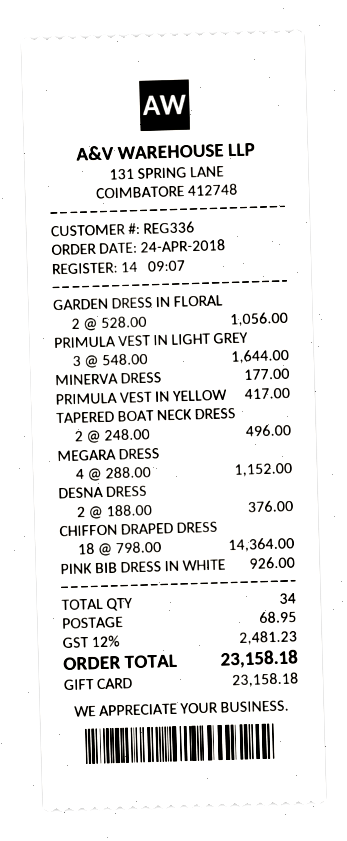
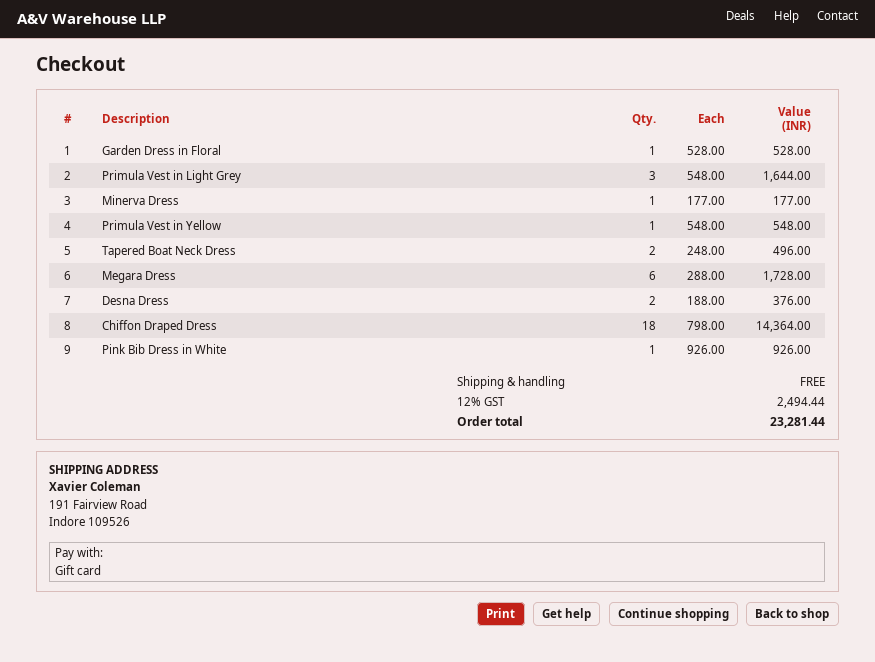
GARDEN DRESS IN FLORAL: 2 x 528.00 = 1056.00 -> 1 x 528.00 = 528.00
PRIMULA VEST IN YELLOW: 1 x 417.00 = 417.00 -> 1 x 548.00 = 548.00
MEGARA DRESS: 4 x 288.00 = 1152.00 -> 6 x 288.00 = 1728.00
shipping: 68.95 -> 0.00
tax: 12% = 2481.23 -> 12% = 2494.44
total: 23158.18 -> 23281.44

